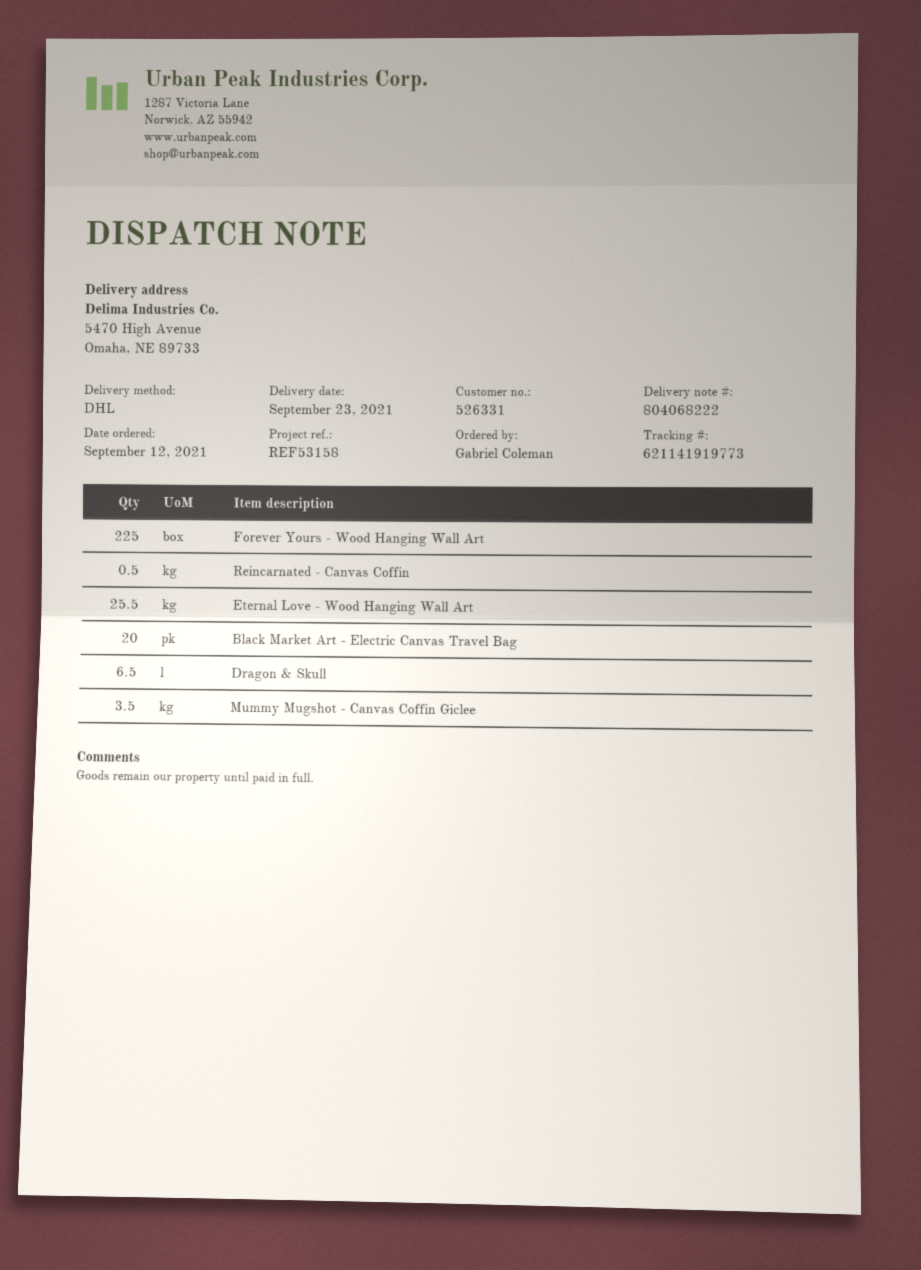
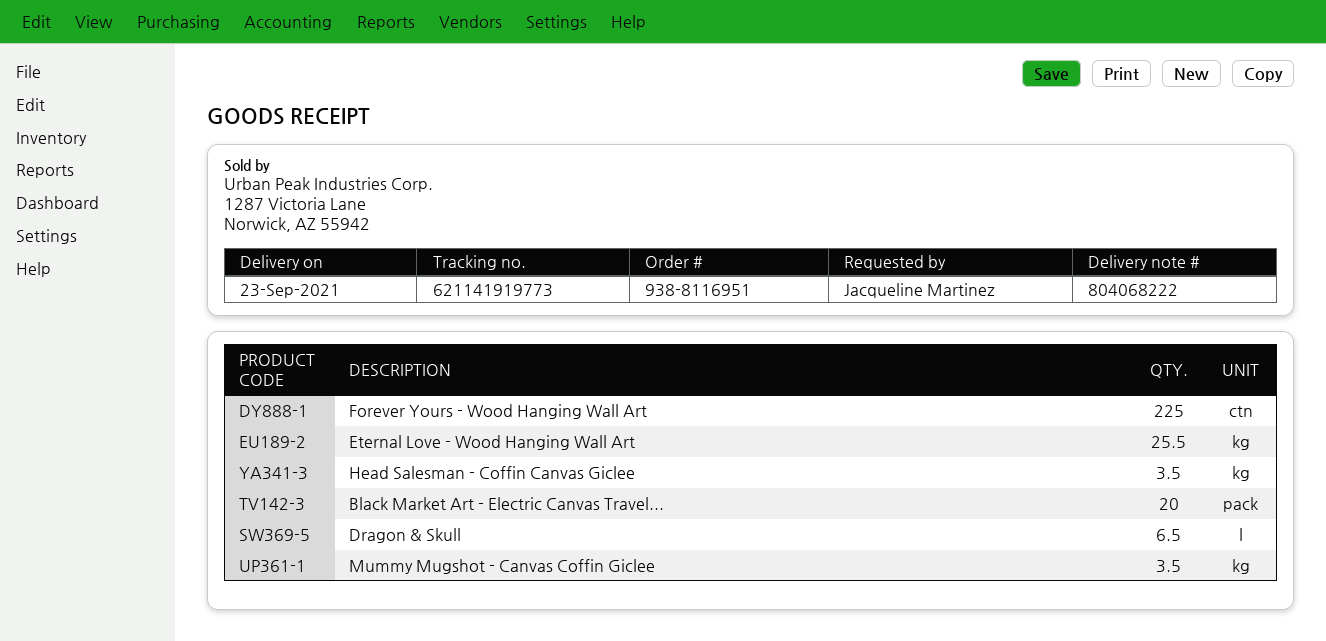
ordered by: Gabriel Coleman -> Jacqueline Martinez
Reincarnated - Canvas Coffin: 0.5 -> none
Head Salesman - Coffin Canvas Giclee: none -> 3.5

